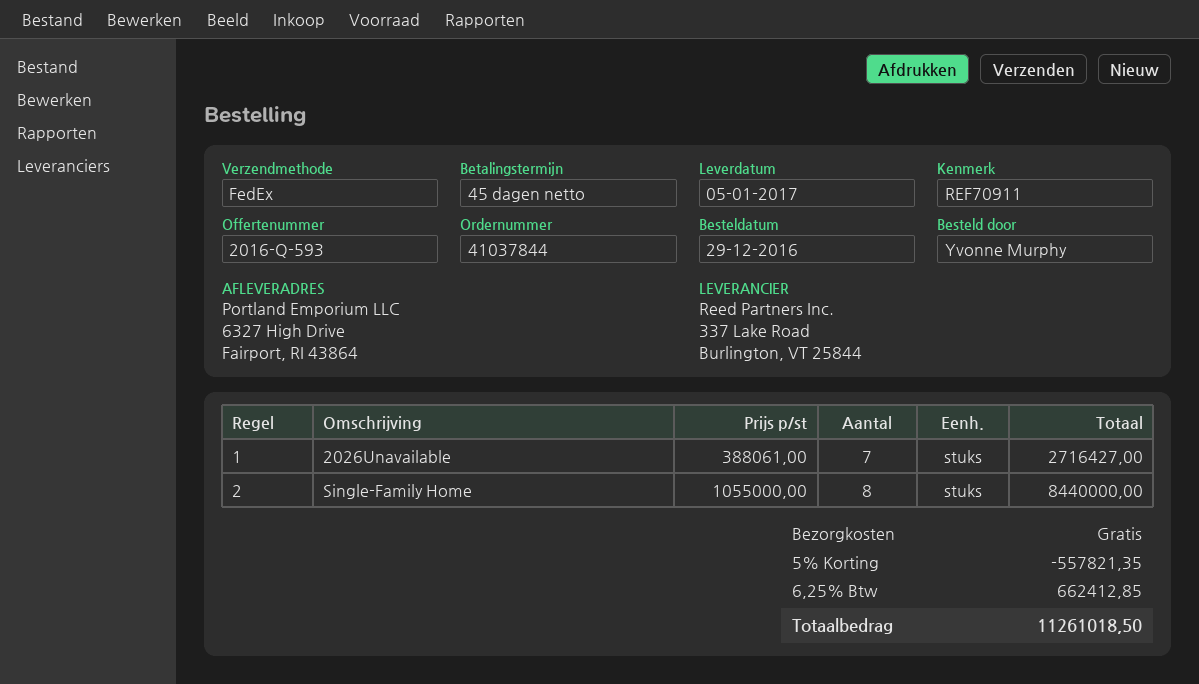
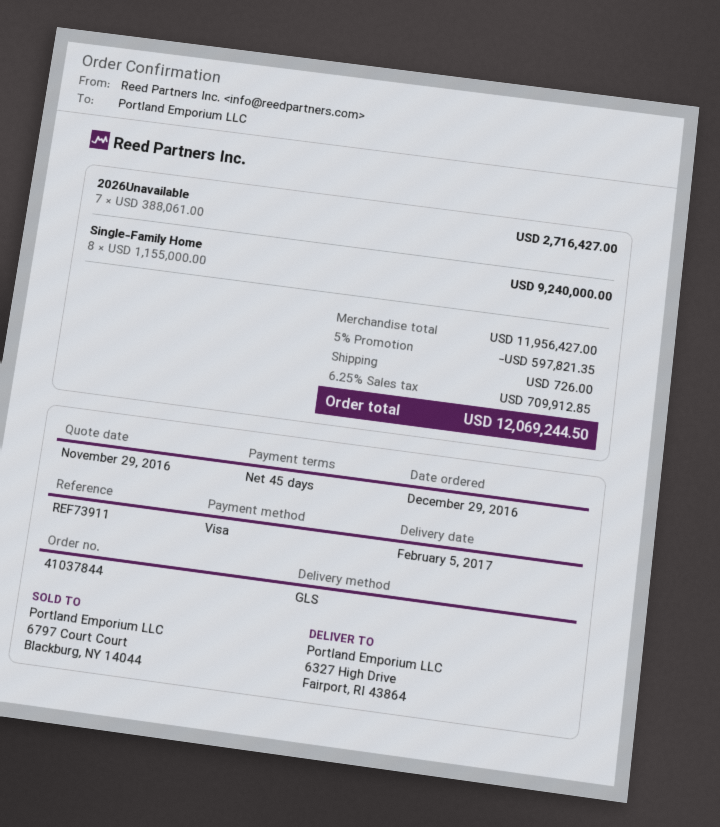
delivery date: 2017-01-05 -> 2017-02-05
reference: REF70911 -> REF73911
shipping method: FedEx -> GLS
Single-Family Home: 8 x 1055000.00 = 8440000.00 -> 8 x 1155000.00 = 9240000.00
discount: 5% = 557821.35 -> 5% = 597821.35
shipping: 0.00 -> 726.00
tax: 6.25% = 662412.85 -> 6.25% = 709912.85
total: 11261018.50 -> 12069244.50

